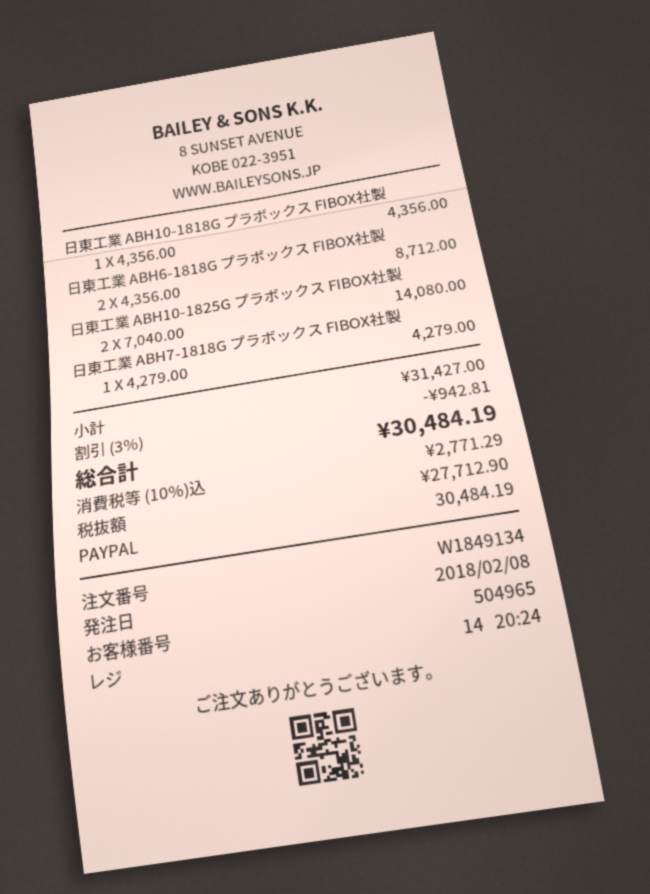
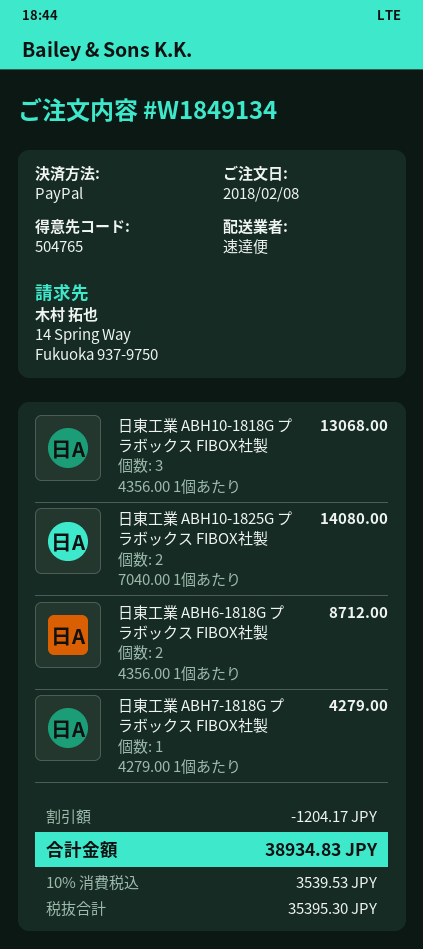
customer number: 504965 -> 504765
日東工業 ABH10-1818G プラボックス FIBOX社製: 1 x 4356.00 = 4356.00 -> 3 x 4356.00 = 13068.00
discount: 942.81 -> 1204.17
net: 27712.90 -> 35395.30
tax: 10% = 2771.29 -> 10% = 3539.53
total: 30484.19 -> 38934.83

